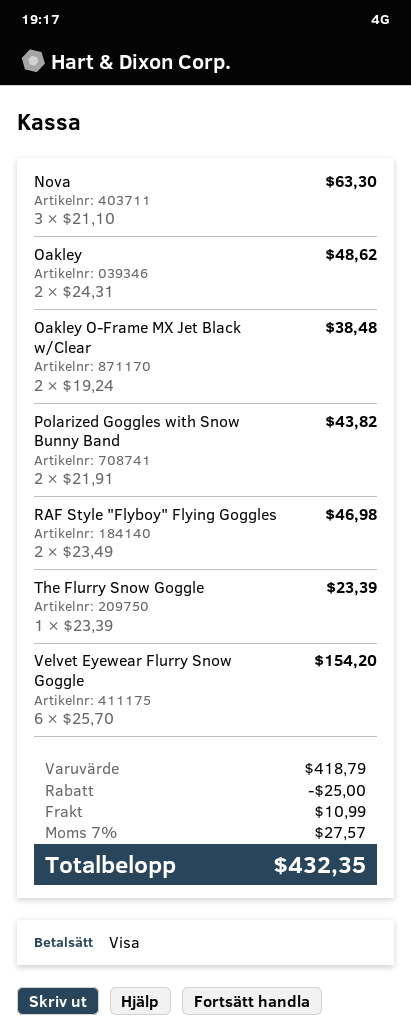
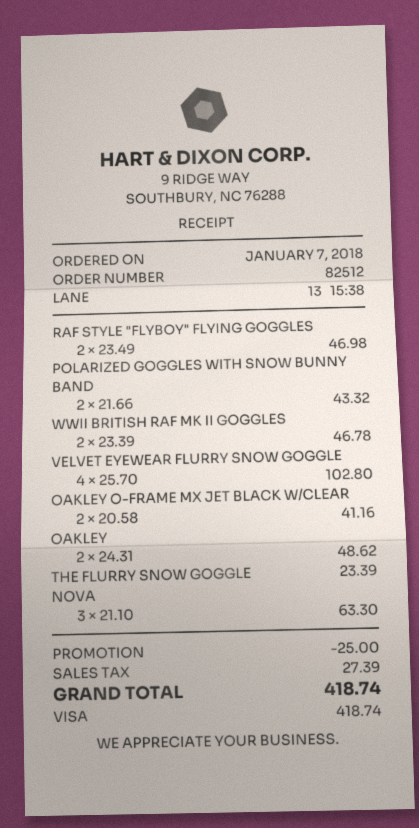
Oakley O-Frame MX Jet Black w/Clear: 2 x 19.24 = 38.48 -> 2 x 20.58 = 41.16
Polarized Goggles with Snow Bunny Band: 2 x 21.91 = 43.82 -> 2 x 21.66 = 43.32
Velvet Eyewear Flurry Snow Goggle: 6 x 25.70 = 154.20 -> 4 x 25.70 = 102.80
WWII BRITISH RAF MK II GOGGLES: none -> 2 x 23.39 = 46.78
shipping: 10.99 -> none
tax: 27.57 -> 27.39
total: 432.35 -> 418.74

